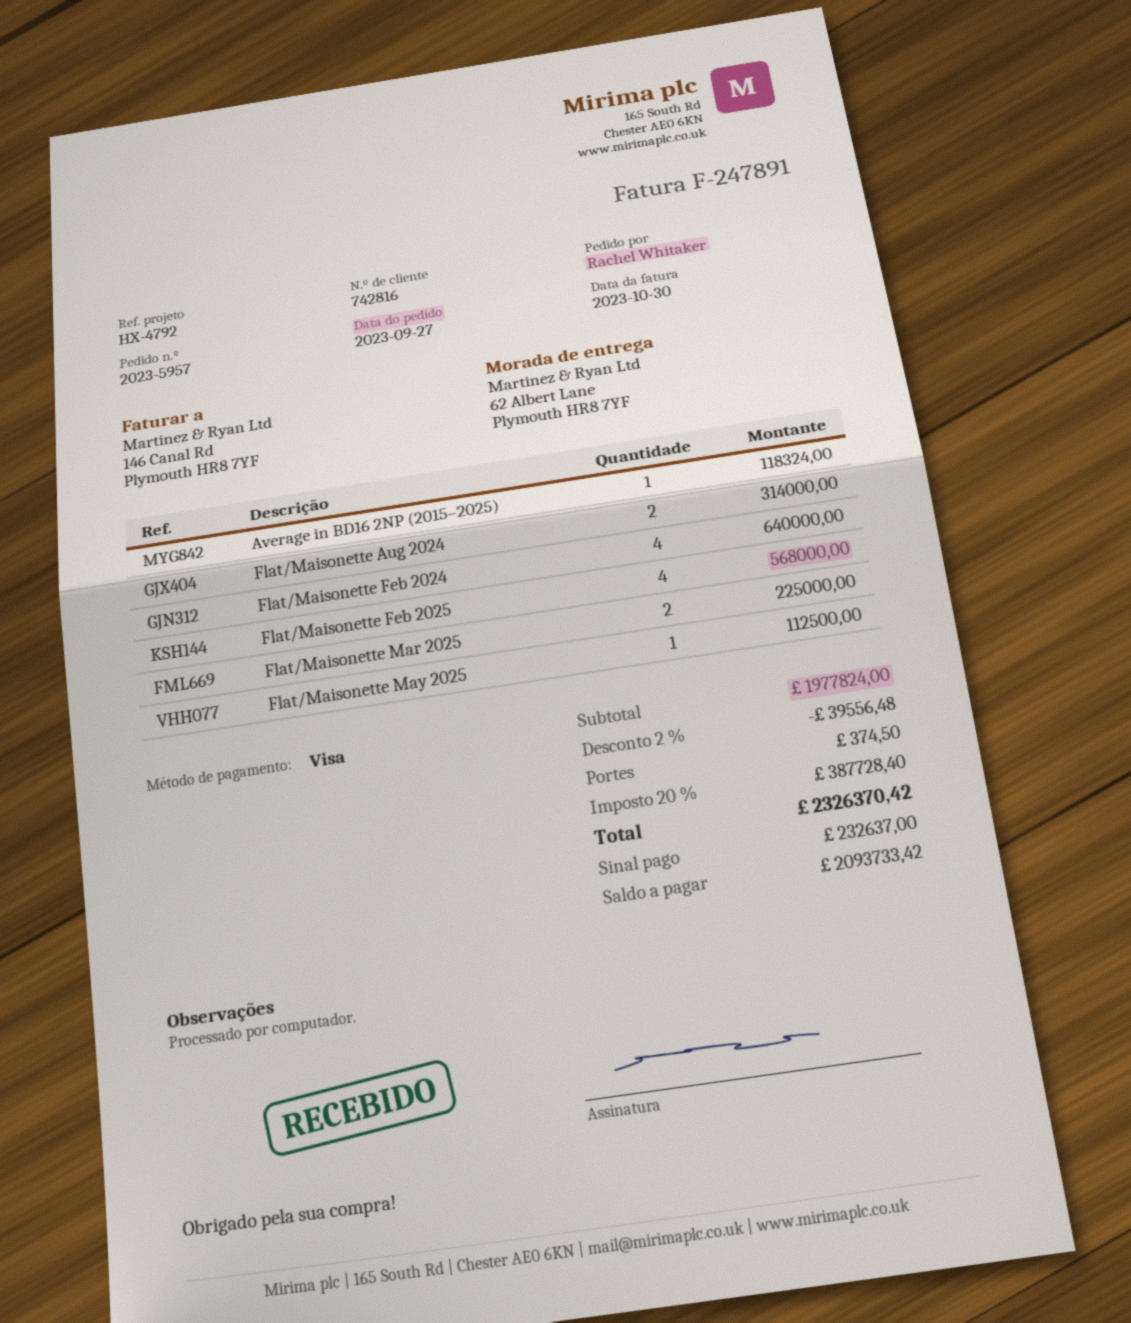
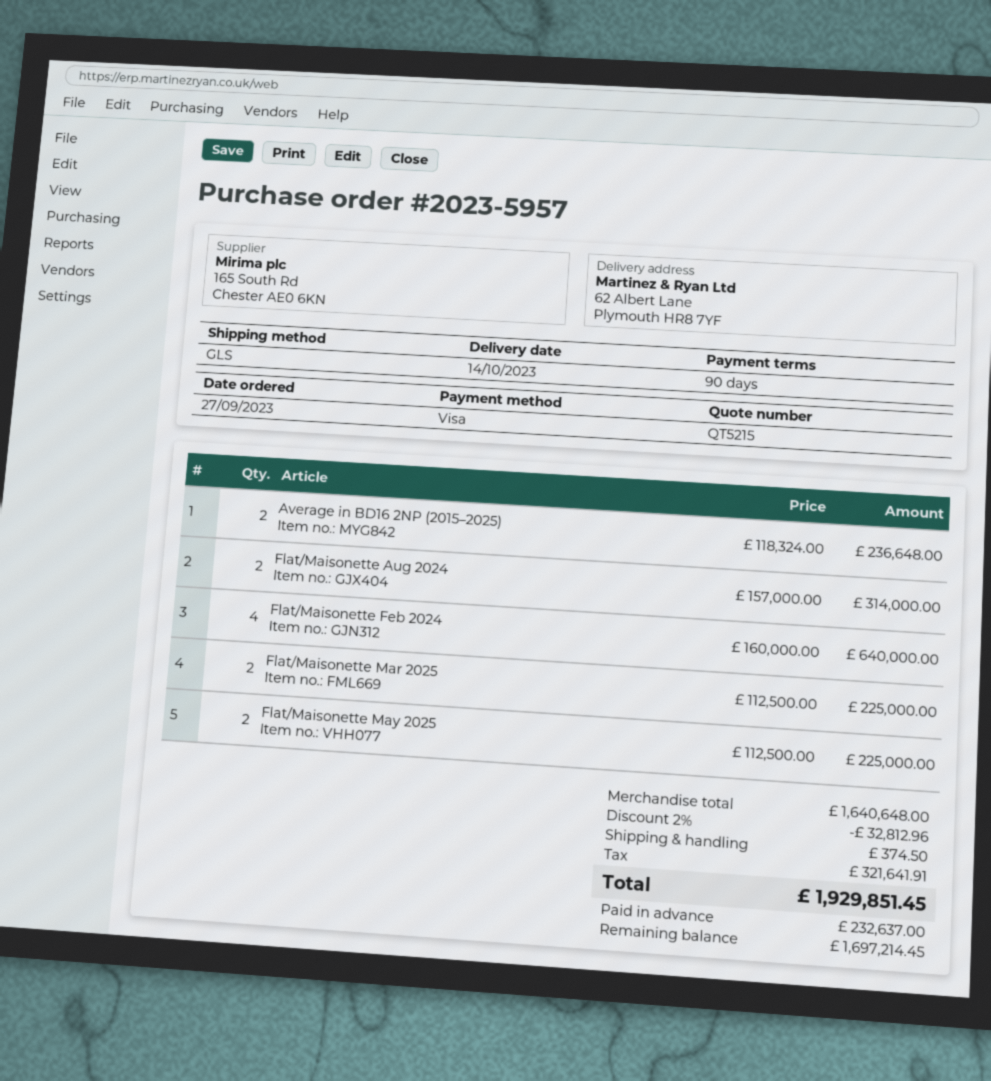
Average in BD16 2NP (2015–2025): 1 for 118324.00 -> 2 for 236648.00
Flat/Maisonette Feb 2025: 4 for 568000.00 -> none
Flat/Maisonette May 2025: 1 for 112500.00 -> 2 for 225000.00
subtotal: 1977824.00 -> 1640648.00
discount: 2% = 39556.48 -> 2% = 32812.96
tax: 387728.40 -> 321641.91
total: 2326370.42 -> 1929851.45
balance: 2093733.42 -> 1697214.45

